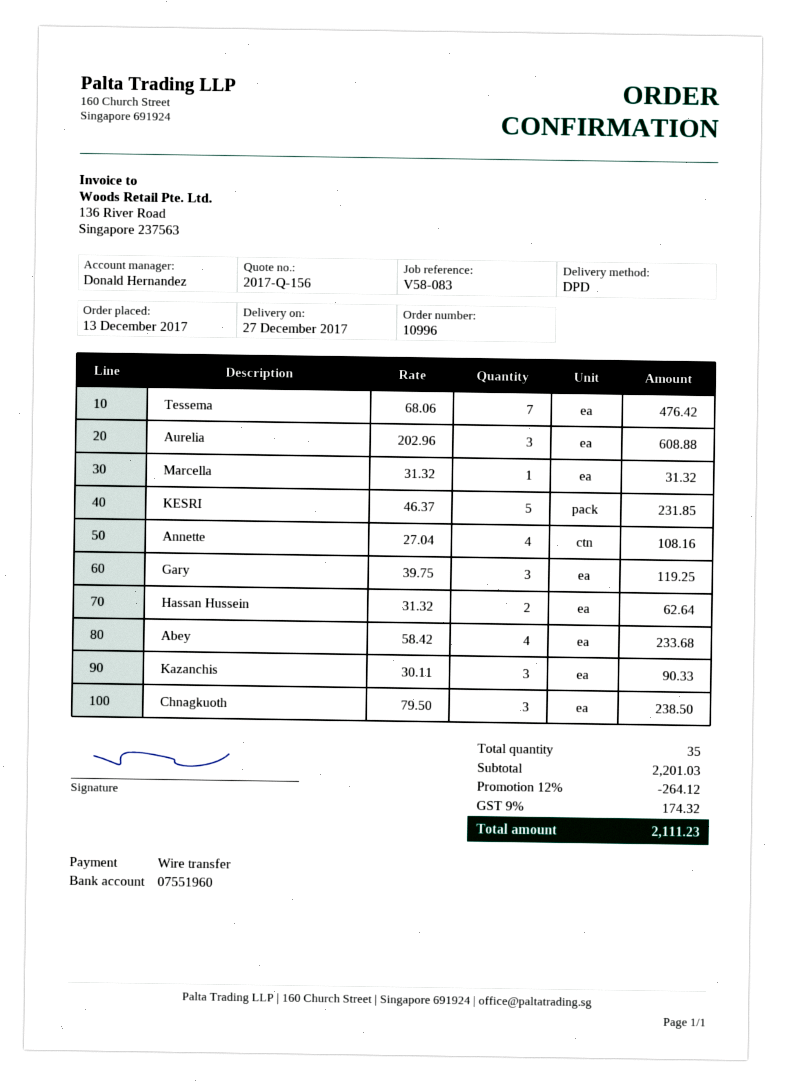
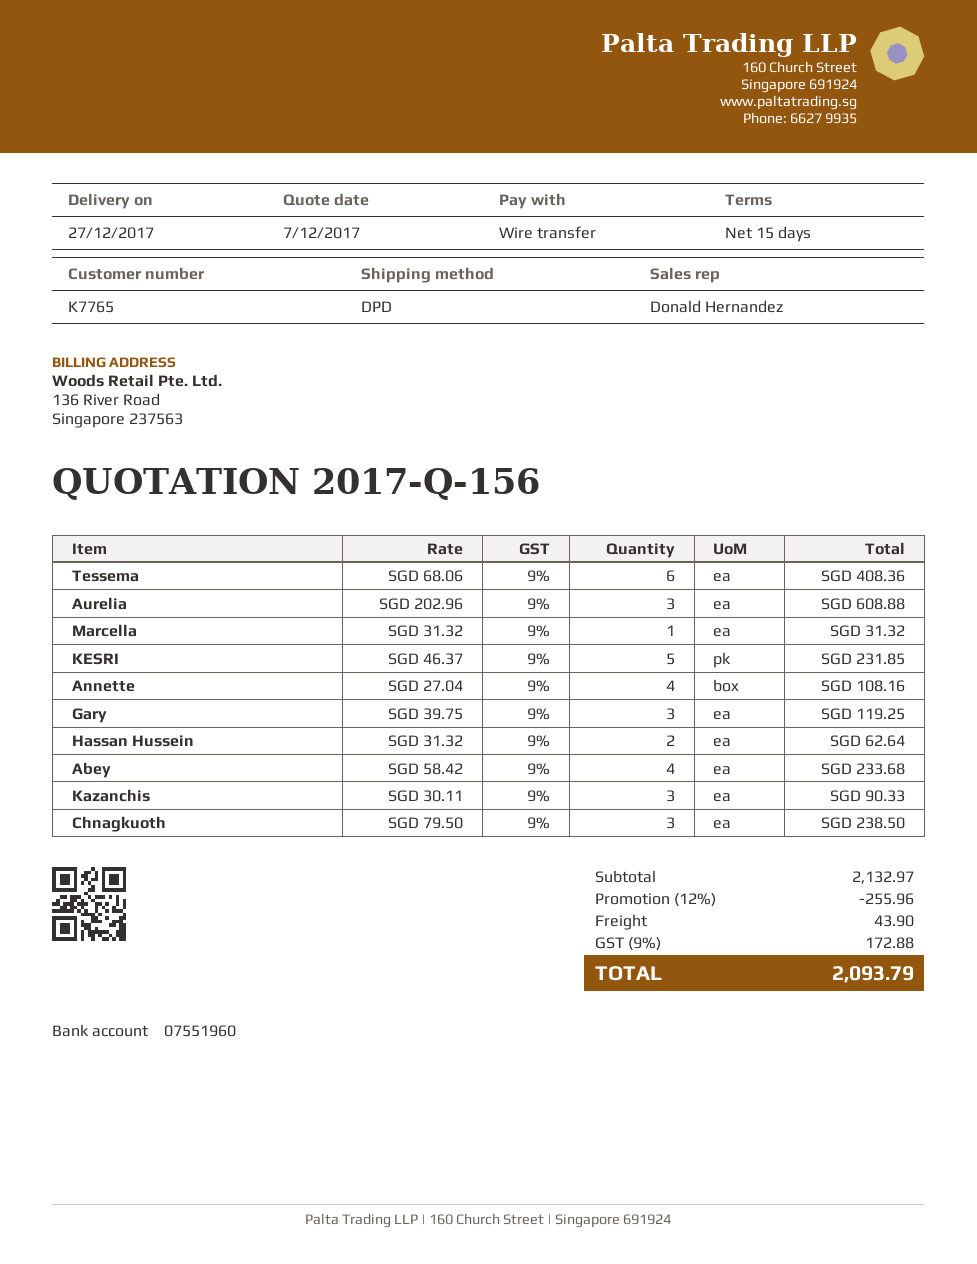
Tessema: 7 x 68.06 = 476.42 -> 6 x 68.06 = 408.36
subtotal: 2201.03 -> 2132.97
discount: 12% = 264.12 -> 12% = 255.96
shipping: none -> 43.90
tax: 9% = 174.32 -> 9% = 172.88
total: 2111.23 -> 2093.79

